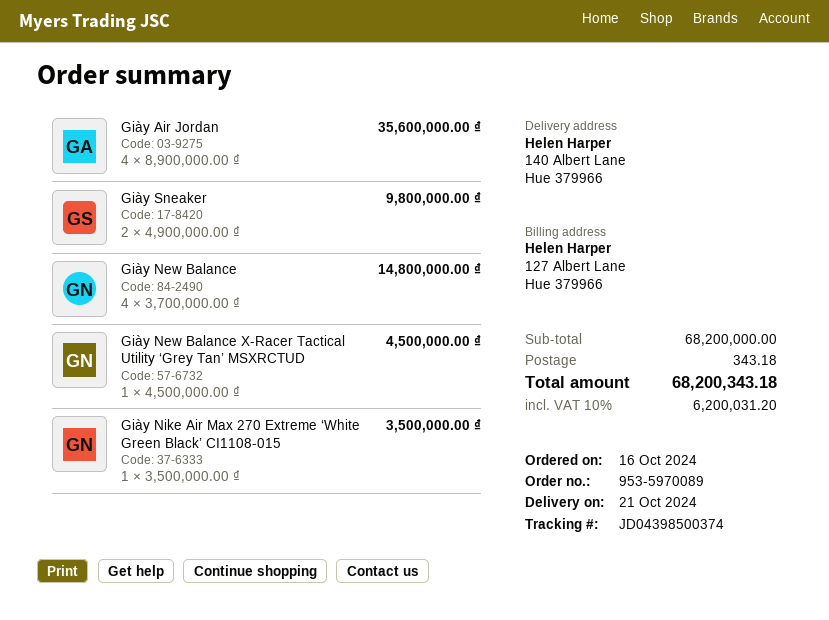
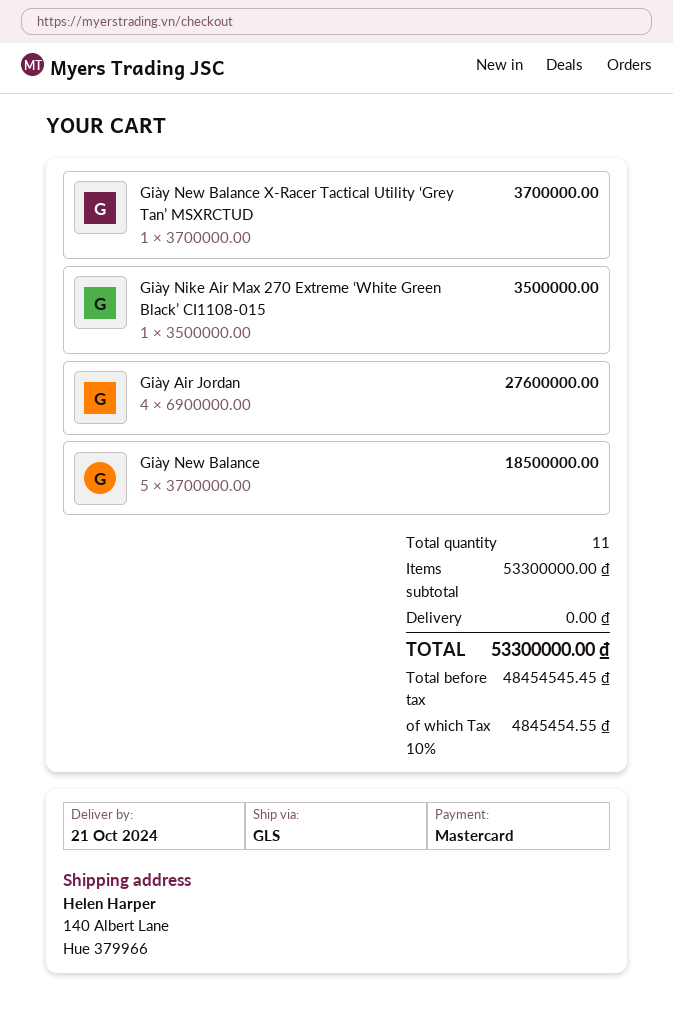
Giày Air Jordan: 4 x 8900000.00 = 35600000.00 -> 4 x 6900000.00 = 27600000.00
Giày Sneaker: 2 x 4900000.00 = 9800000.00 -> none
Giày New Balance: 4 x 3700000.00 = 14800000.00 -> 5 x 3700000.00 = 18500000.00
Giày New Balance X-Racer Tactical Utility ‘Grey Tan’ MSXRCTUD: 1 x 4500000.00 = 4500000.00 -> 1 x 3700000.00 = 3700000.00
subtotal: 68200000.00 -> 53300000.00
shipping: 343.18 -> 0.00
tax: 10% = 6200031.20 -> 10% = 4845454.55
total: 68200343.18 -> 53300000.00

